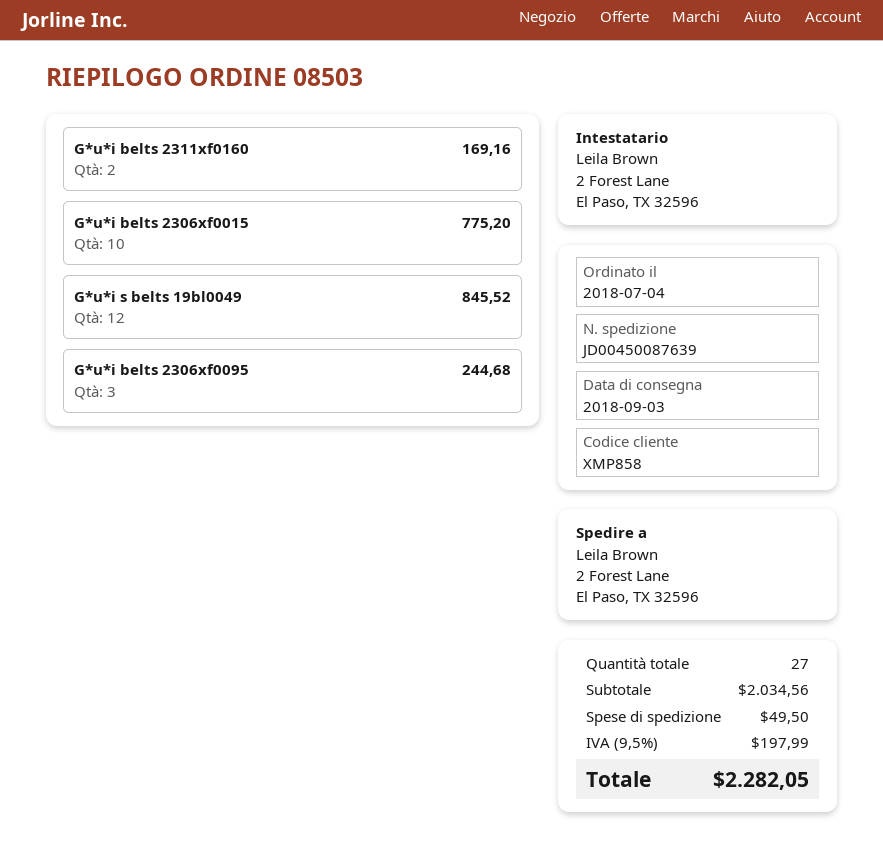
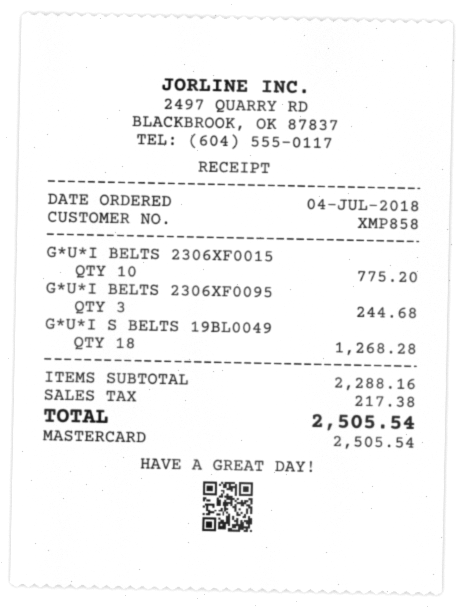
G*u*i belts 2311xf0160: 2 for 169.16 -> none
G*u*i s belts 19bl0049: 12 for 845.52 -> 18 for 1268.28
subtotal: 2034.56 -> 2288.16
shipping: 49.50 -> none
tax: 197.99 -> 217.38
total: 2282.05 -> 2505.54

